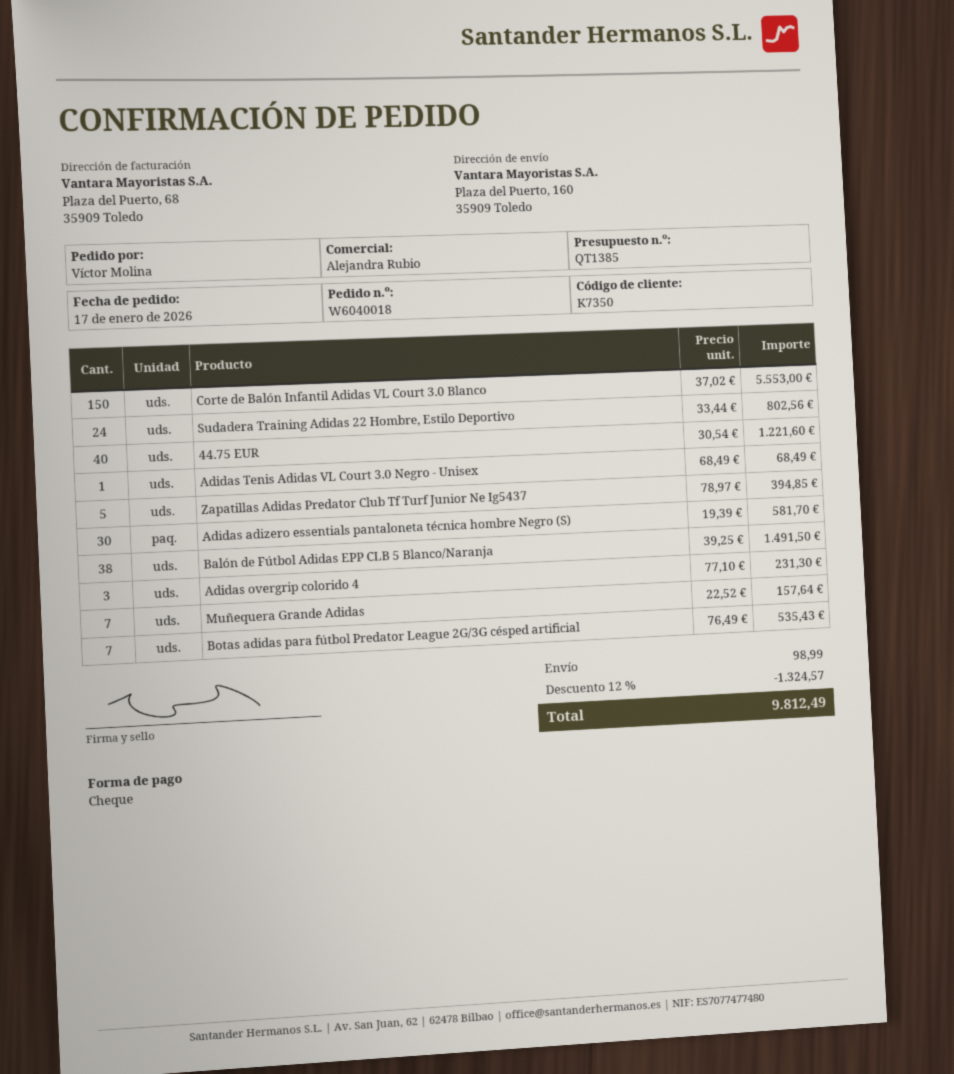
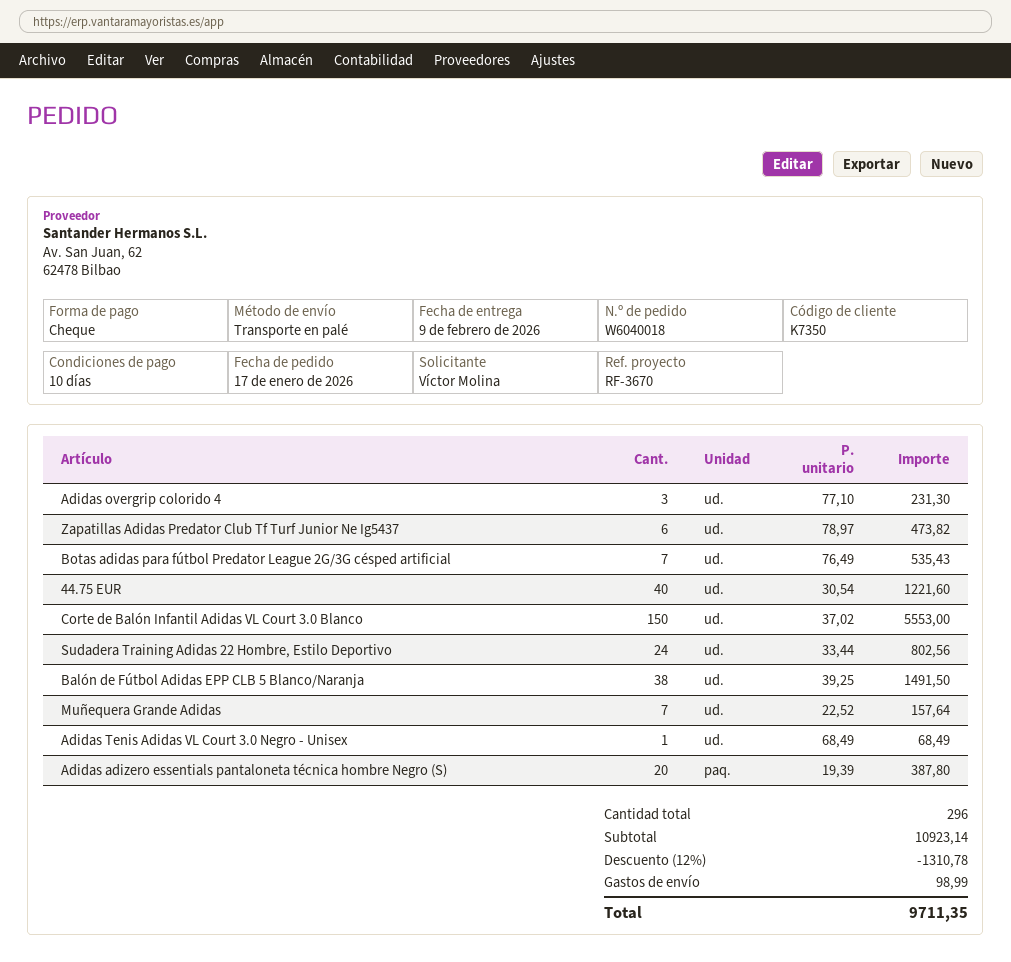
Zapatillas Adidas Predator Club Tf Turf Junior Ne Ig5437: 5 x 78.97 = 394.85 -> 6 x 78.97 = 473.82
Adidas adizero essentials pantaloneta técnica hombre Negro (S): 30 x 19.39 = 581.70 -> 20 x 19.39 = 387.80
discount: 12% = 1324.57 -> 12% = 1310.78
total: 9812.49 -> 9711.35

